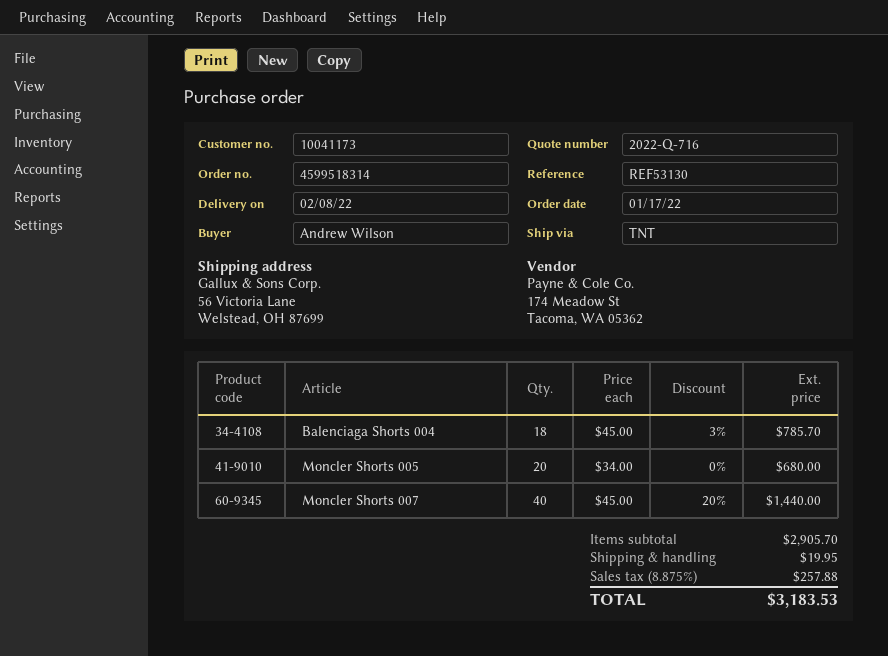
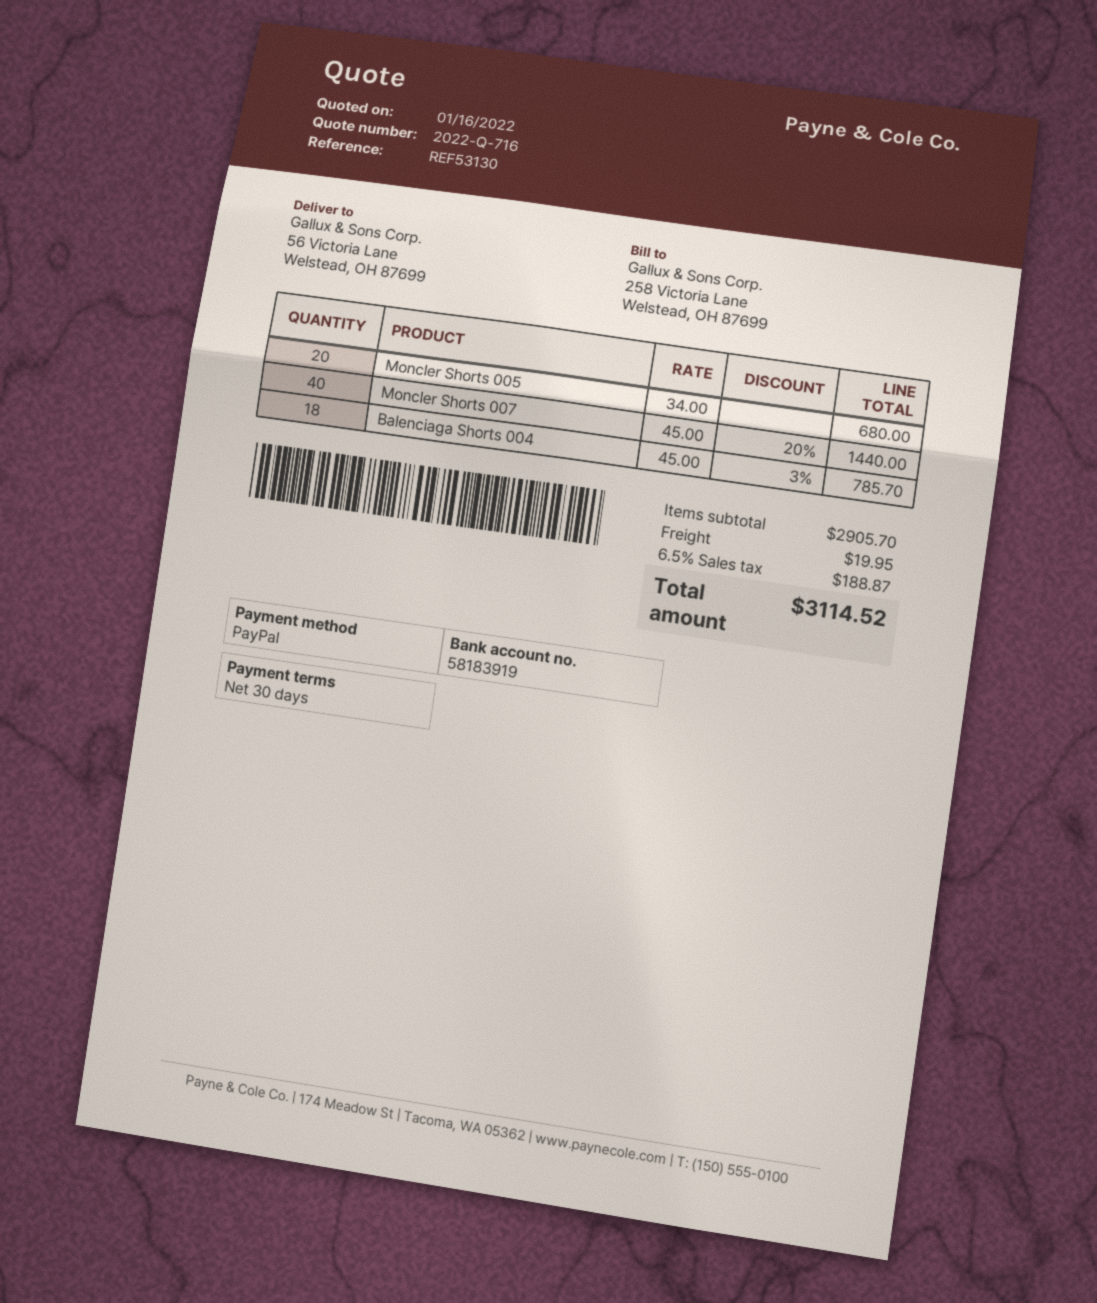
tax: 8.875% = 257.88 -> 6.5% = 188.87
total: 3183.53 -> 3114.52

